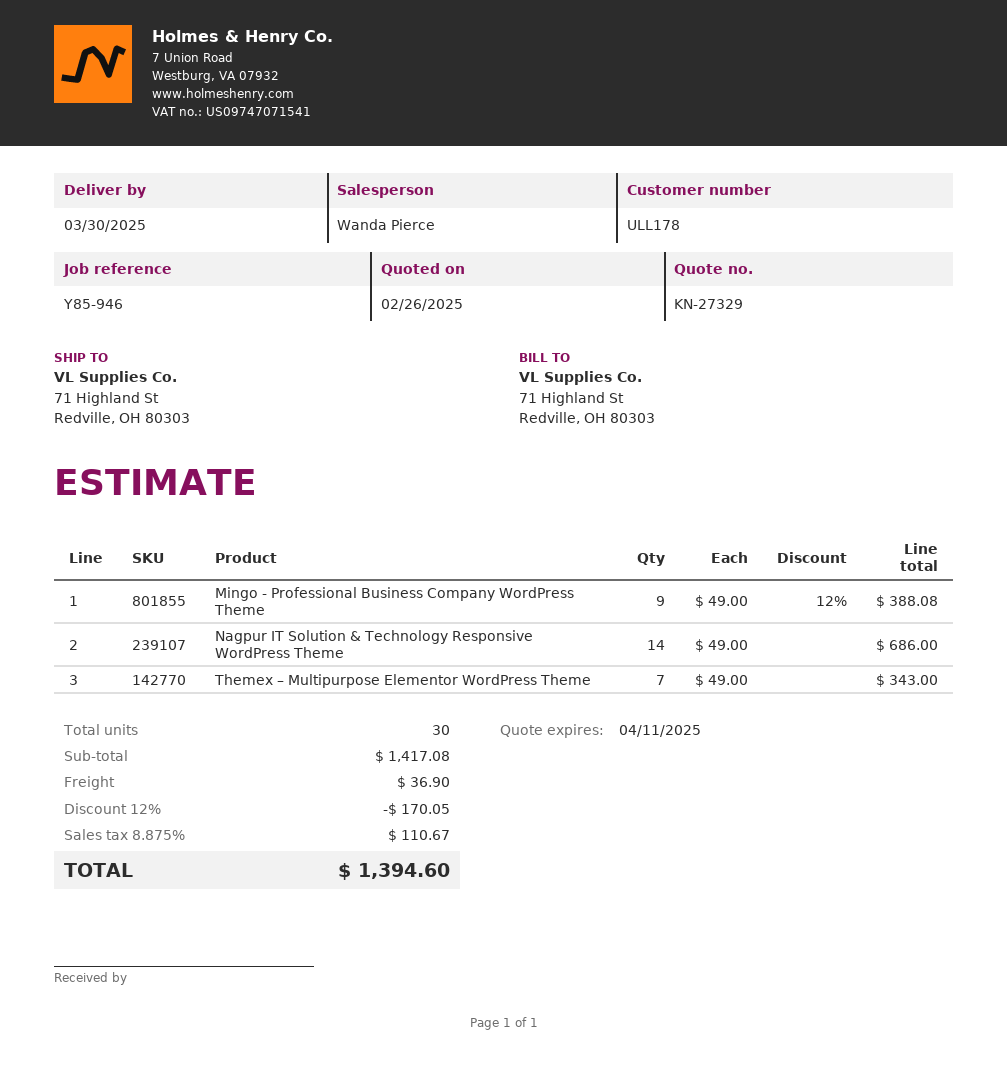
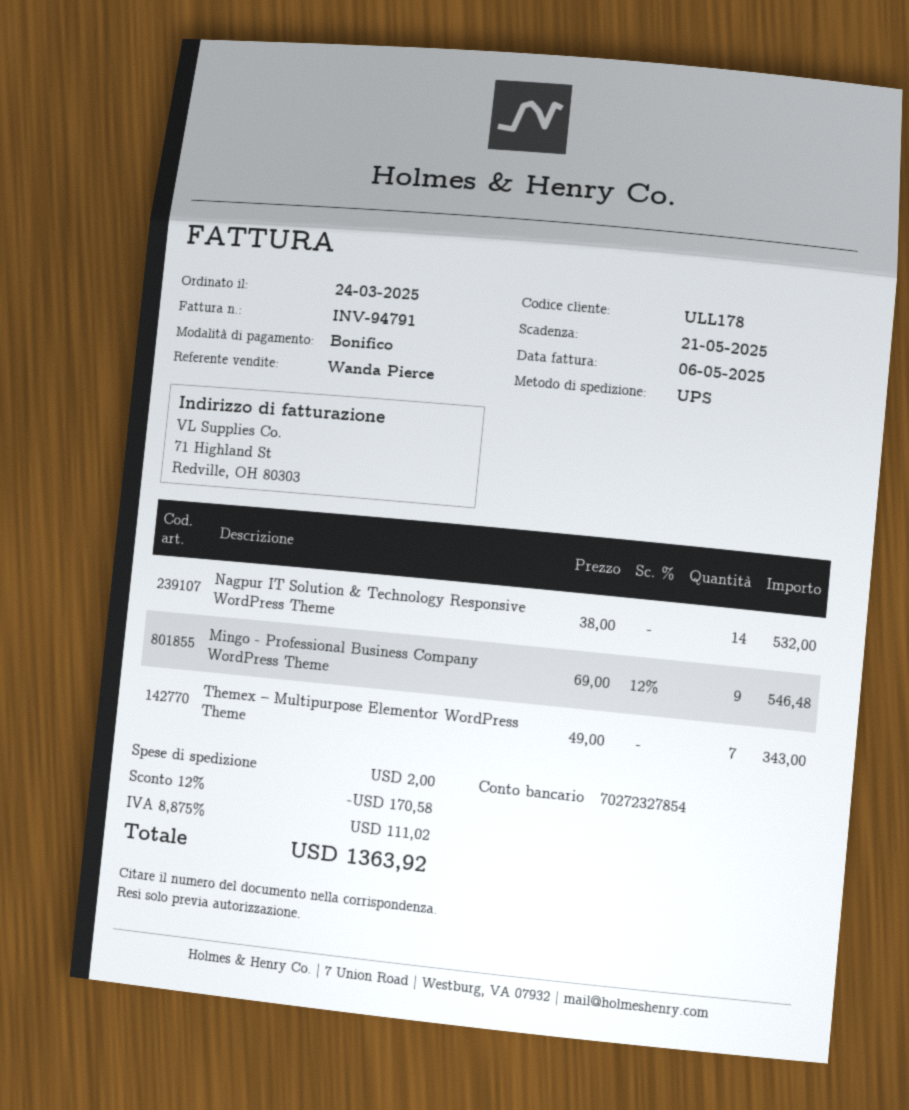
Mingo - Professional Business Company WordPress Theme: 9 x 49.00 - 12% = 388.08 -> 9 x 69.00 - 12% = 546.48
Nagpur IT Solution & Technology Responsive WordPress Theme: 14 x 49.00 = 686.00 -> 14 x 38.00 = 532.00
discount: 12% = 170.05 -> 12% = 170.58
shipping: 36.90 -> 2.00
tax: 8.875% = 110.67 -> 8.875% = 111.02
total: 1394.60 -> 1363.92

